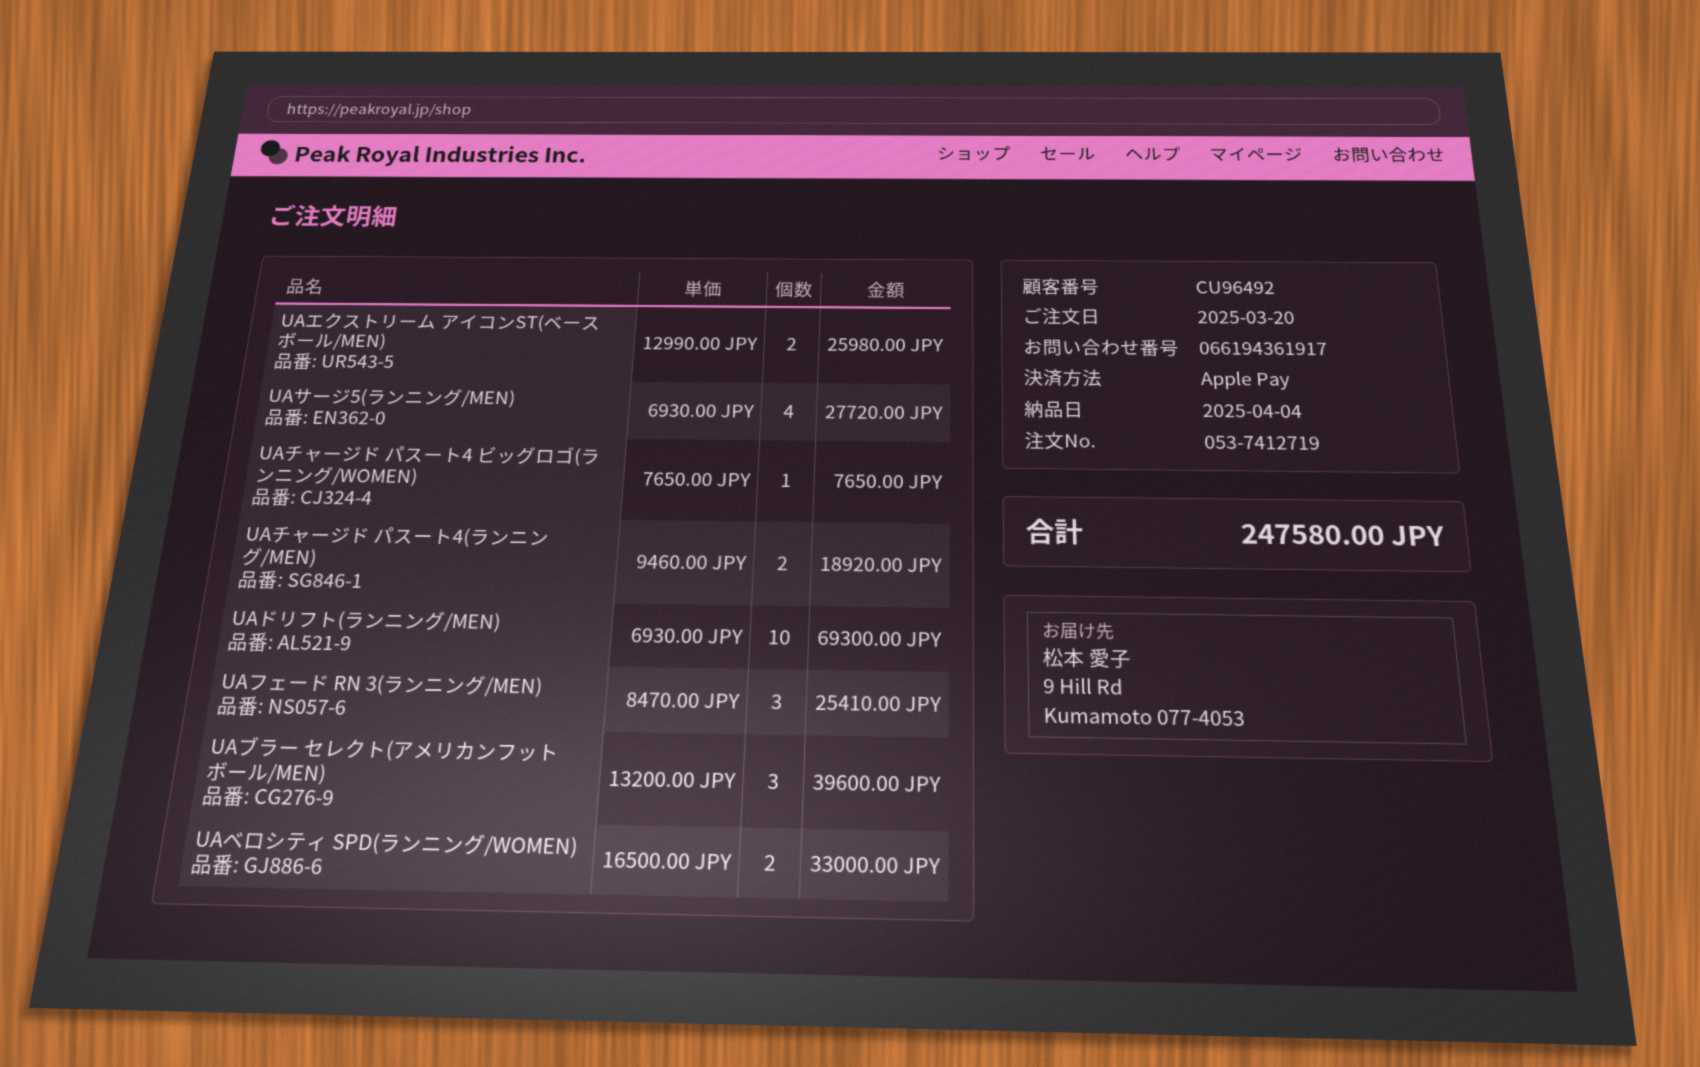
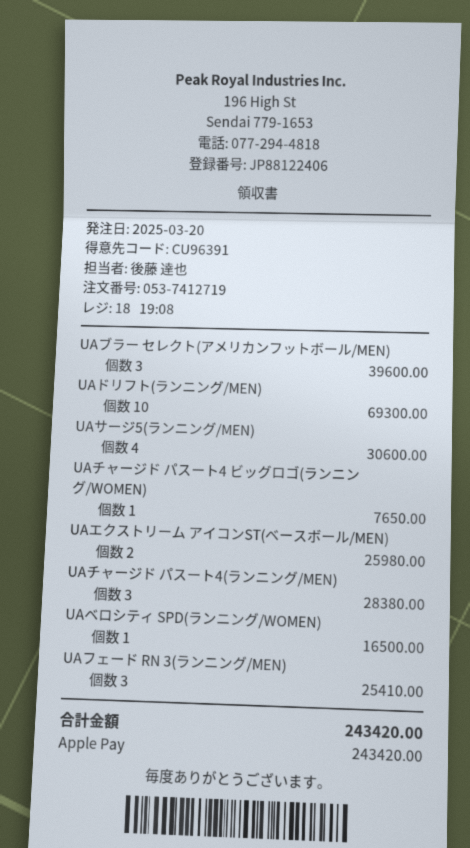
customer number: CU96492 -> CU96391
UAサージ5(ランニング/MEN): 4 for 27720.00 -> 4 for 30600.00
UAチャージド パスート4(ランニング/MEN): 2 for 18920.00 -> 3 for 28380.00
UAベロシティ SPD(ランニング/WOMEN): 2 for 33000.00 -> 1 for 16500.00
total: 247580.00 -> 243420.00

